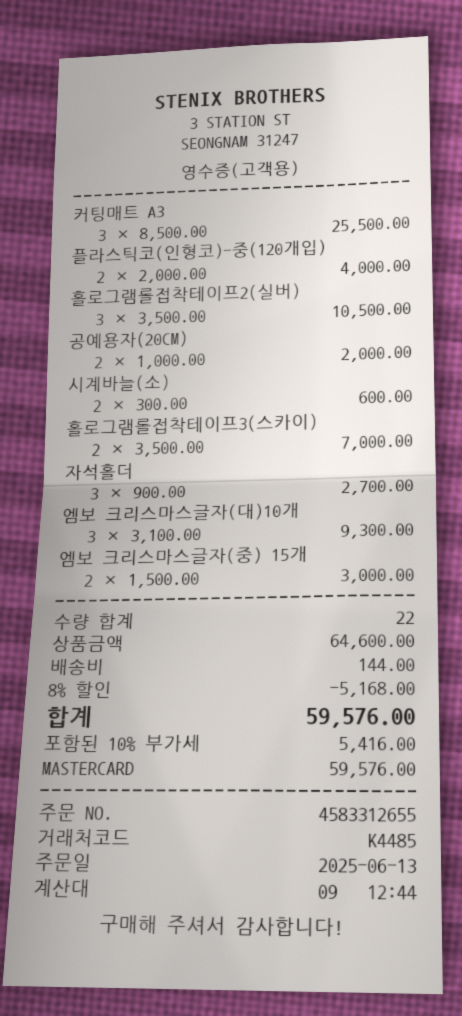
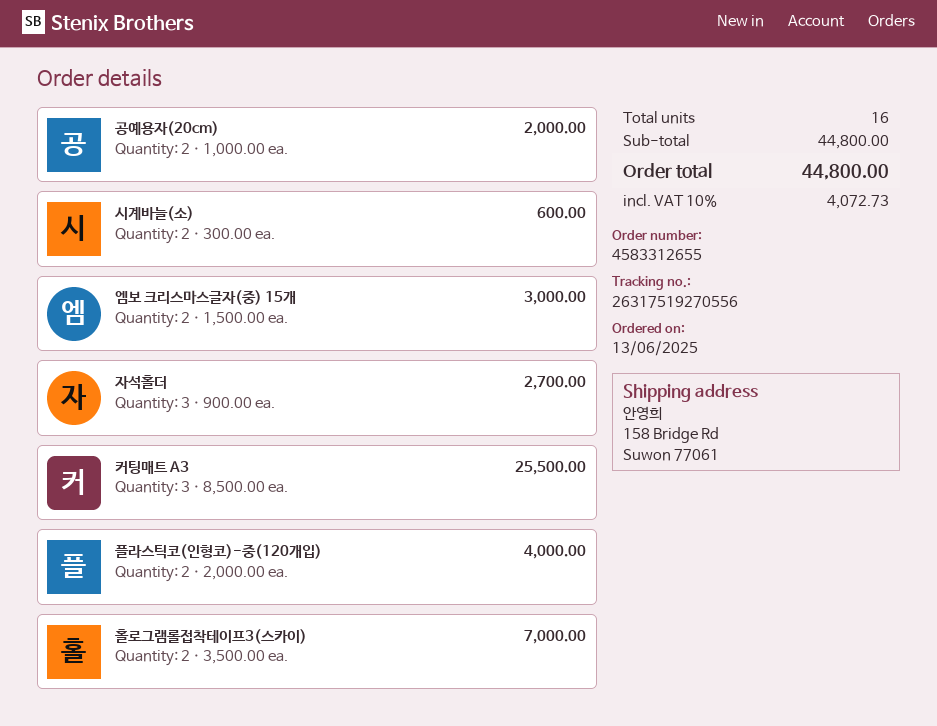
홀로그램롤접착테이프2(실버): 3 x 3500.00 = 10500.00 -> none
엠보 크리스마스글자(대)10개: 3 x 3100.00 = 9300.00 -> none
total quantity: 22 -> 16
subtotal: 64600.00 -> 44800.00
discount: 8% = 5168.00 -> none
shipping: 144.00 -> none
tax: 10% = 5416.00 -> 10% = 4072.73
total: 59576.00 -> 44800.00

